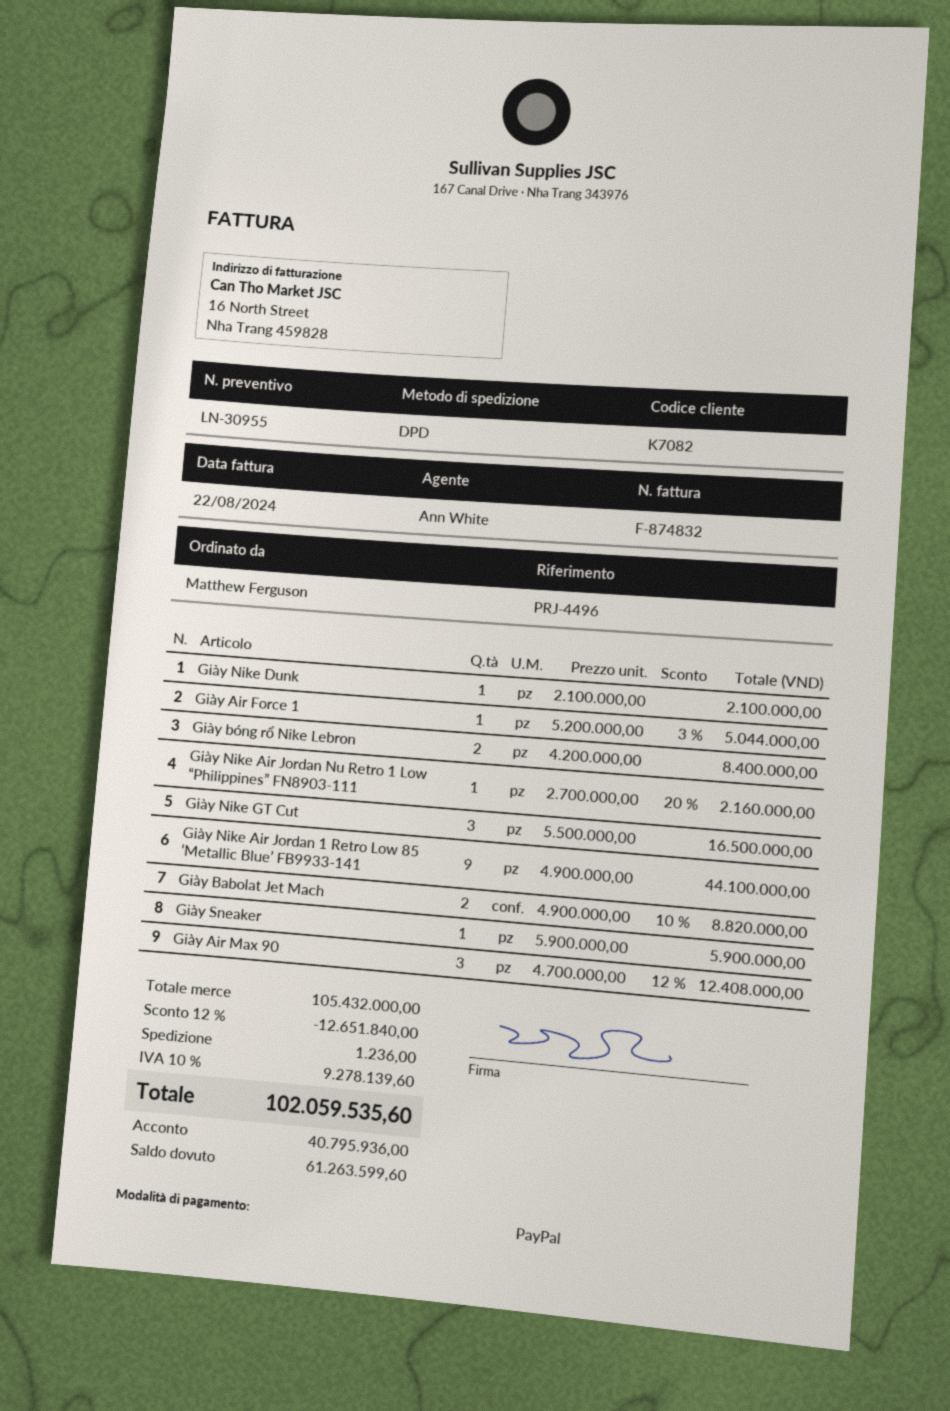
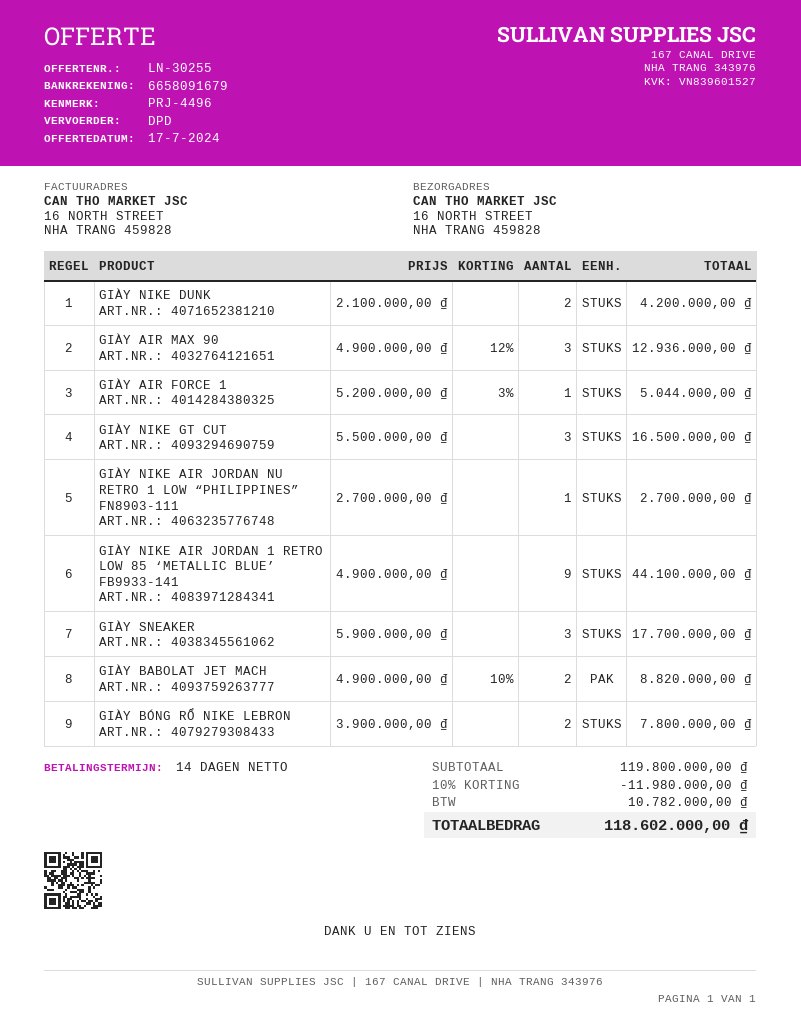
quote number: LN-30955 -> LN-30255
Giày Nike Dunk: 1 x 2100000.00 = 2100000.00 -> 2 x 2100000.00 = 4200000.00
Giày bóng rổ Nike Lebron: 2 x 4200000.00 = 8400000.00 -> 2 x 3900000.00 = 7800000.00
Giày Nike Air Jordan Nu Retro 1 Low “Philippines” FN8903-111: 1 x 2700000.00 - 20% = 2160000.00 -> 1 x 2700000.00 = 2700000.00
Giày Sneaker: 1 x 5900000.00 = 5900000.00 -> 3 x 5900000.00 = 17700000.00
Giày Air Max 90: 3 x 4700000.00 - 12% = 12408000.00 -> 3 x 4900000.00 - 12% = 12936000.00
subtotal: 105432000.00 -> 119800000.00
discount: 12% = 12651840.00 -> 10% = 11980000.00
shipping: 1236.00 -> none
tax: 9278139.60 -> 10782000.00
total: 102059535.60 -> 118602000.00

